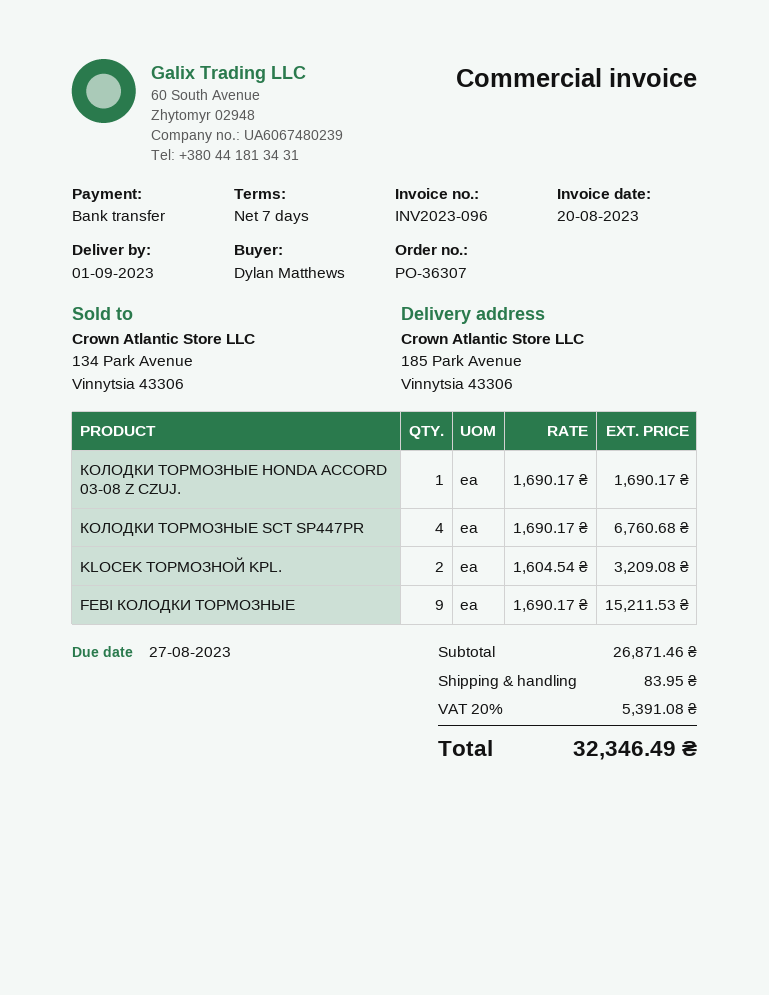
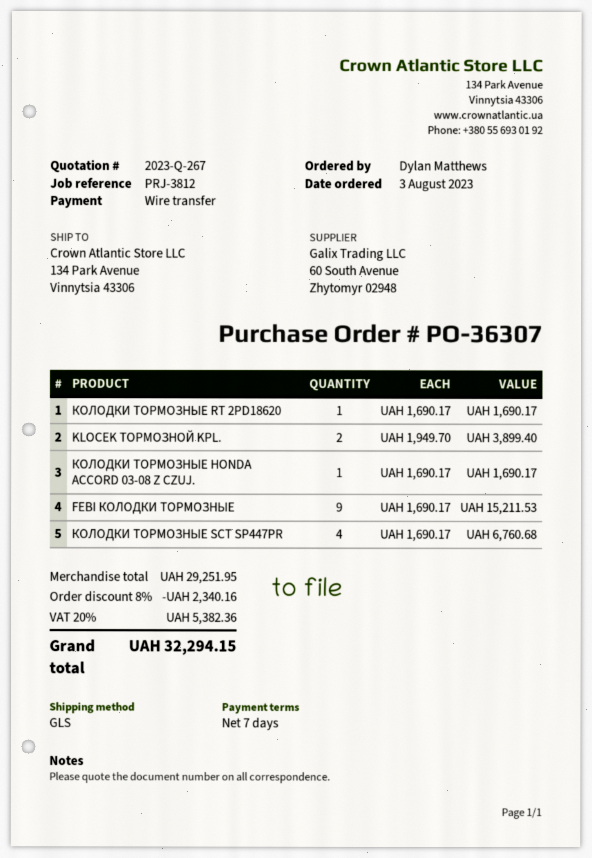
ship to: 185 Park Avenue, Vinnytsia 43306 -> 134 Park Avenue, Vinnytsia 43306
KLOCEK ТОРМОЗНОЙ KPL.: 2 x 1604.54 = 3209.08 -> 2 x 1949.70 = 3899.40
КОЛОДКИ ТОРМОЗНЫЕ RT 2PD18620: none -> 1 x 1690.17 = 1690.17
subtotal: 26871.46 -> 29251.95
discount: none -> 8% = 2340.16
shipping: 83.95 -> none
tax: 20% = 5391.08 -> 20% = 5382.36
total: 32346.49 -> 32294.15

